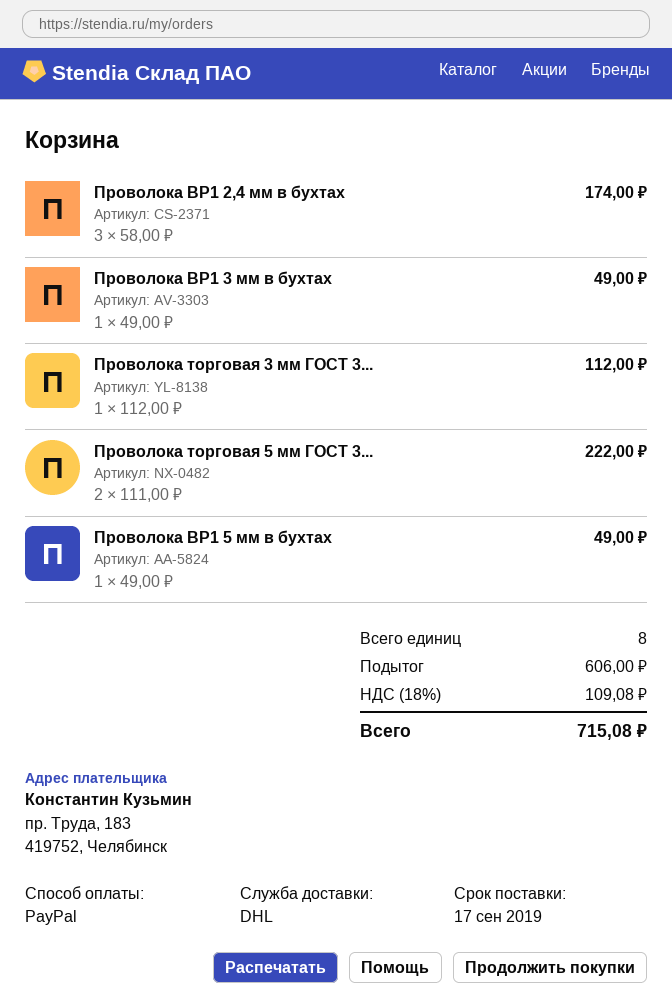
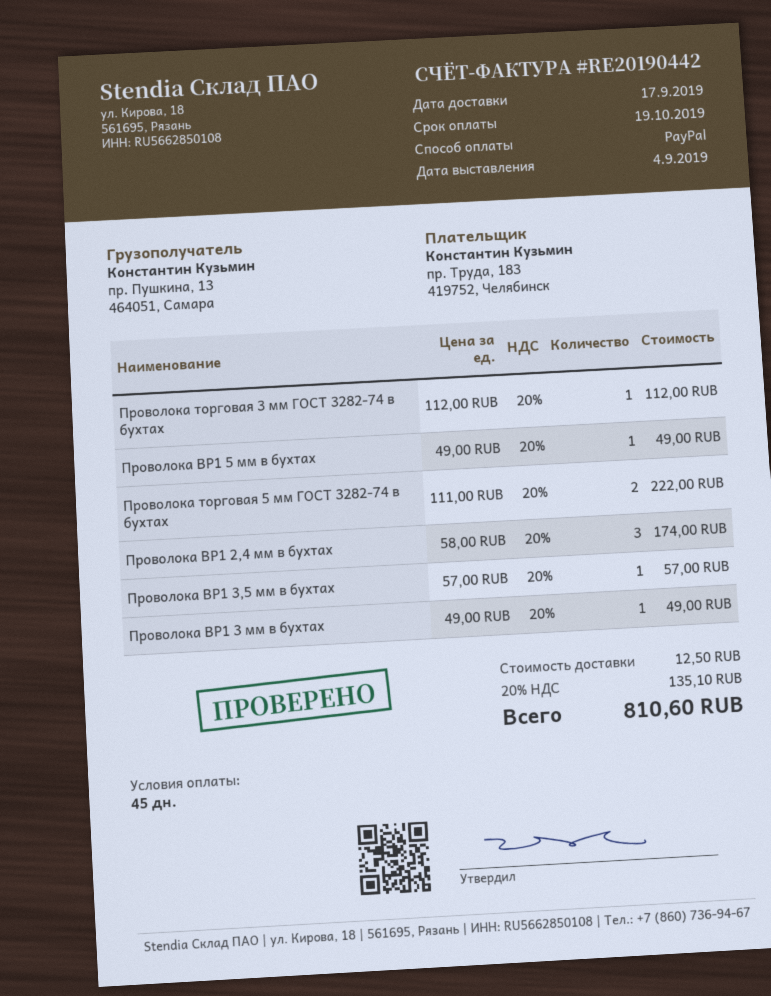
Проволока ВР1 3,5 мм в бухтах: none -> 1 x 57.00 = 57.00
shipping: none -> 12.50
tax: 18% = 109.08 -> 20% = 135.10
total: 715.08 -> 810.60

